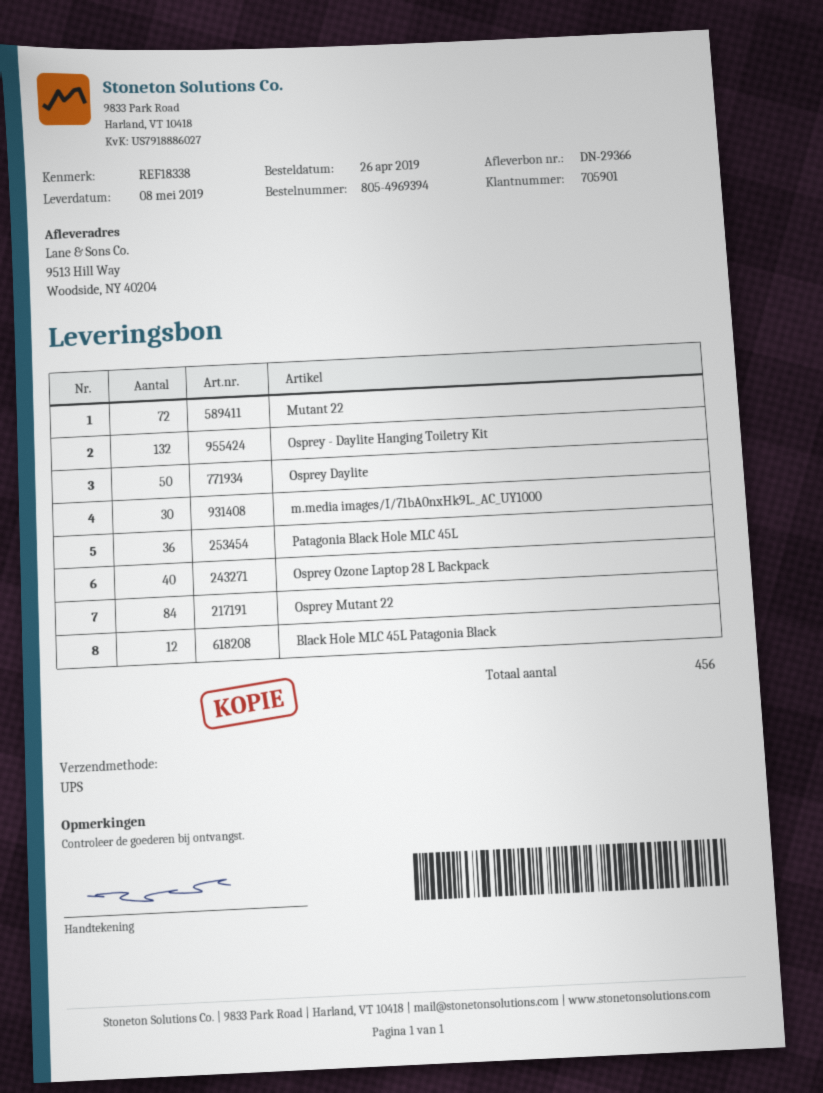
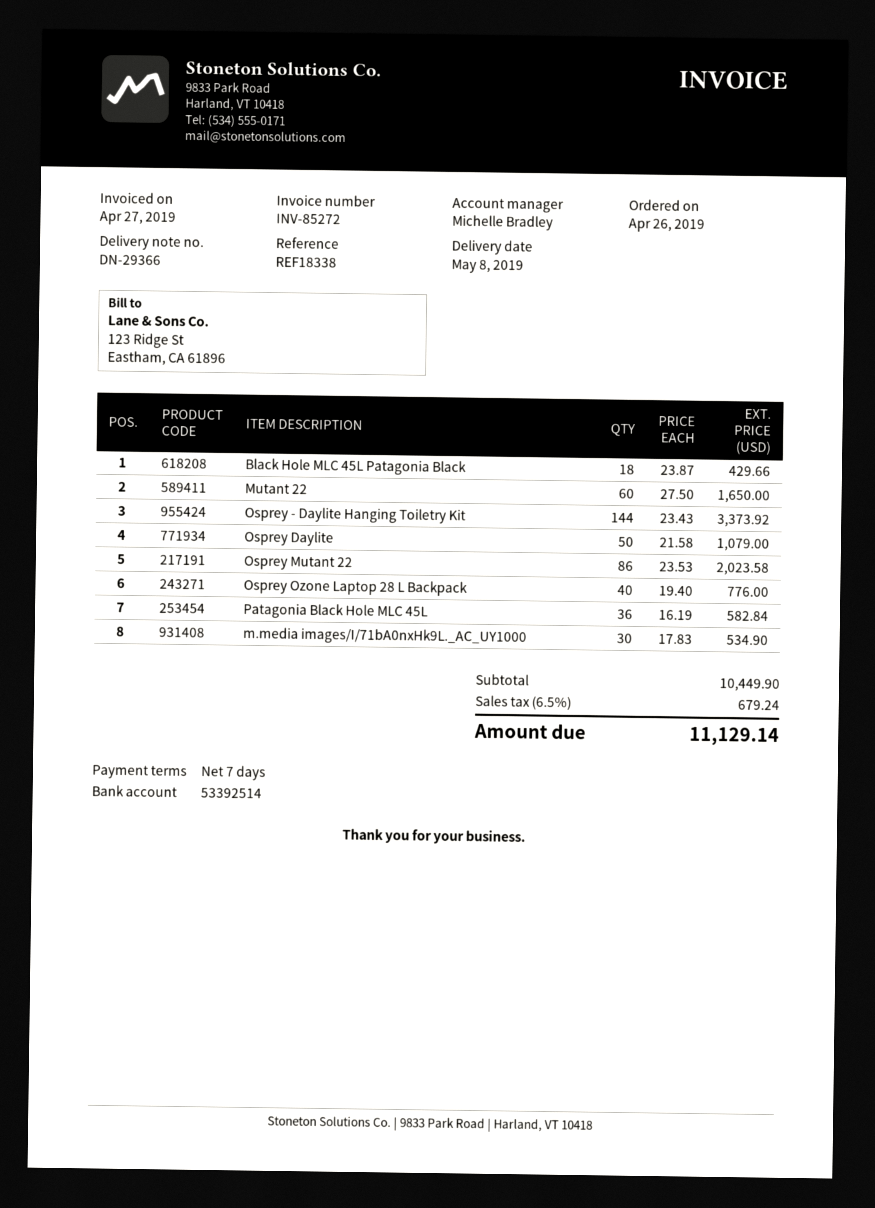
Mutant 22: 72 -> 60
Osprey - Daylite Hanging Toiletry Kit: 132 -> 144
Osprey Mutant 22: 84 -> 86
Black Hole MLC 45L Patagonia Black: 12 -> 18

